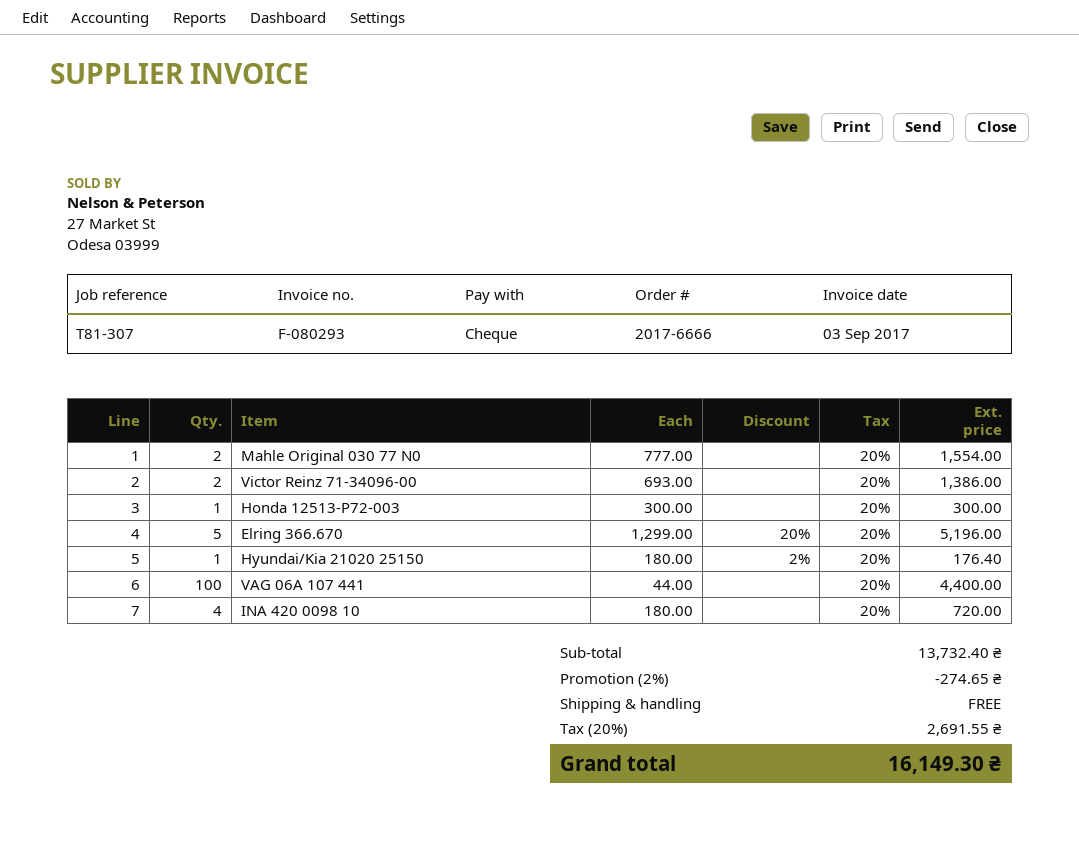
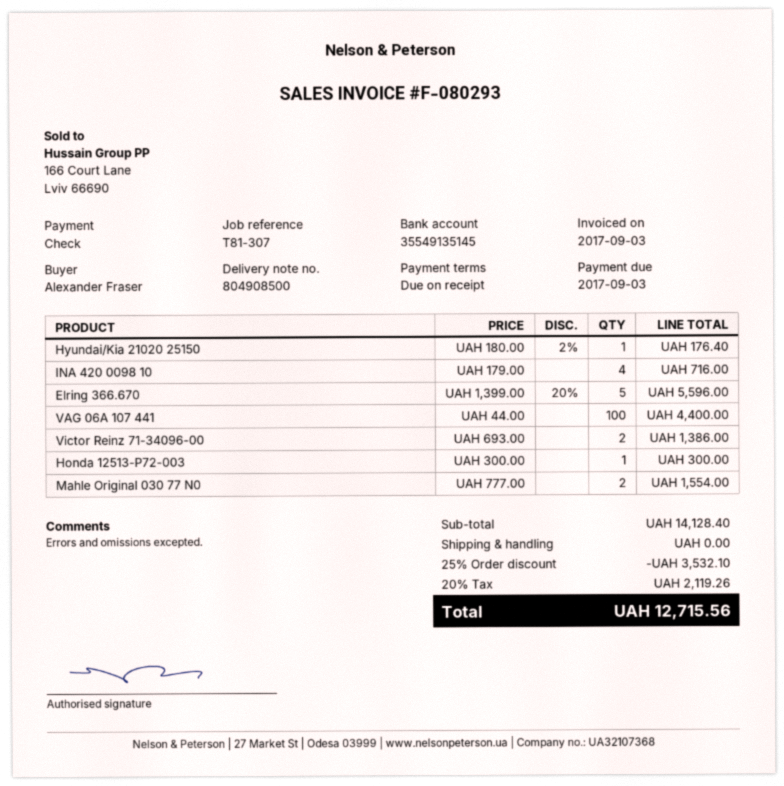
Elring 366.670: 5 x 1299.00 - 20% = 5196.00 -> 5 x 1399.00 - 20% = 5596.00
INA 420 0098 10: 4 x 180.00 = 720.00 -> 4 x 179.00 = 716.00
subtotal: 13732.40 -> 14128.40
discount: 2% = 274.65 -> 25% = 3532.10
tax: 20% = 2691.55 -> 20% = 2119.26
total: 16149.30 -> 12715.56

